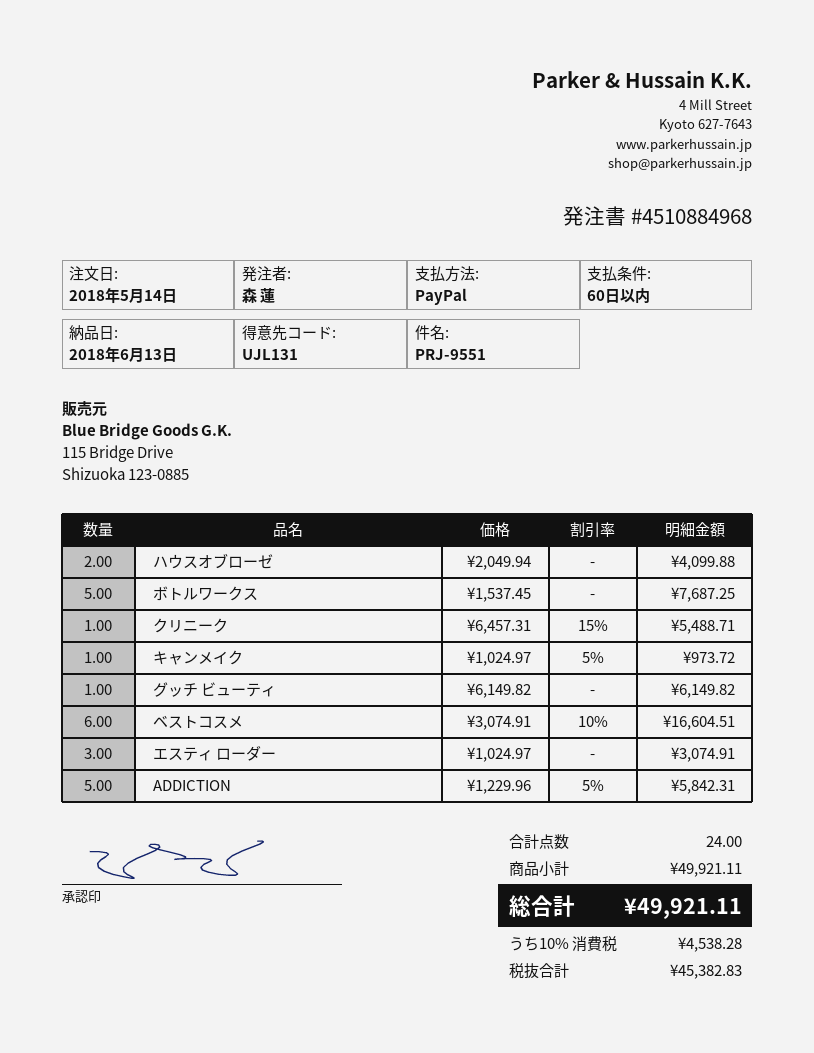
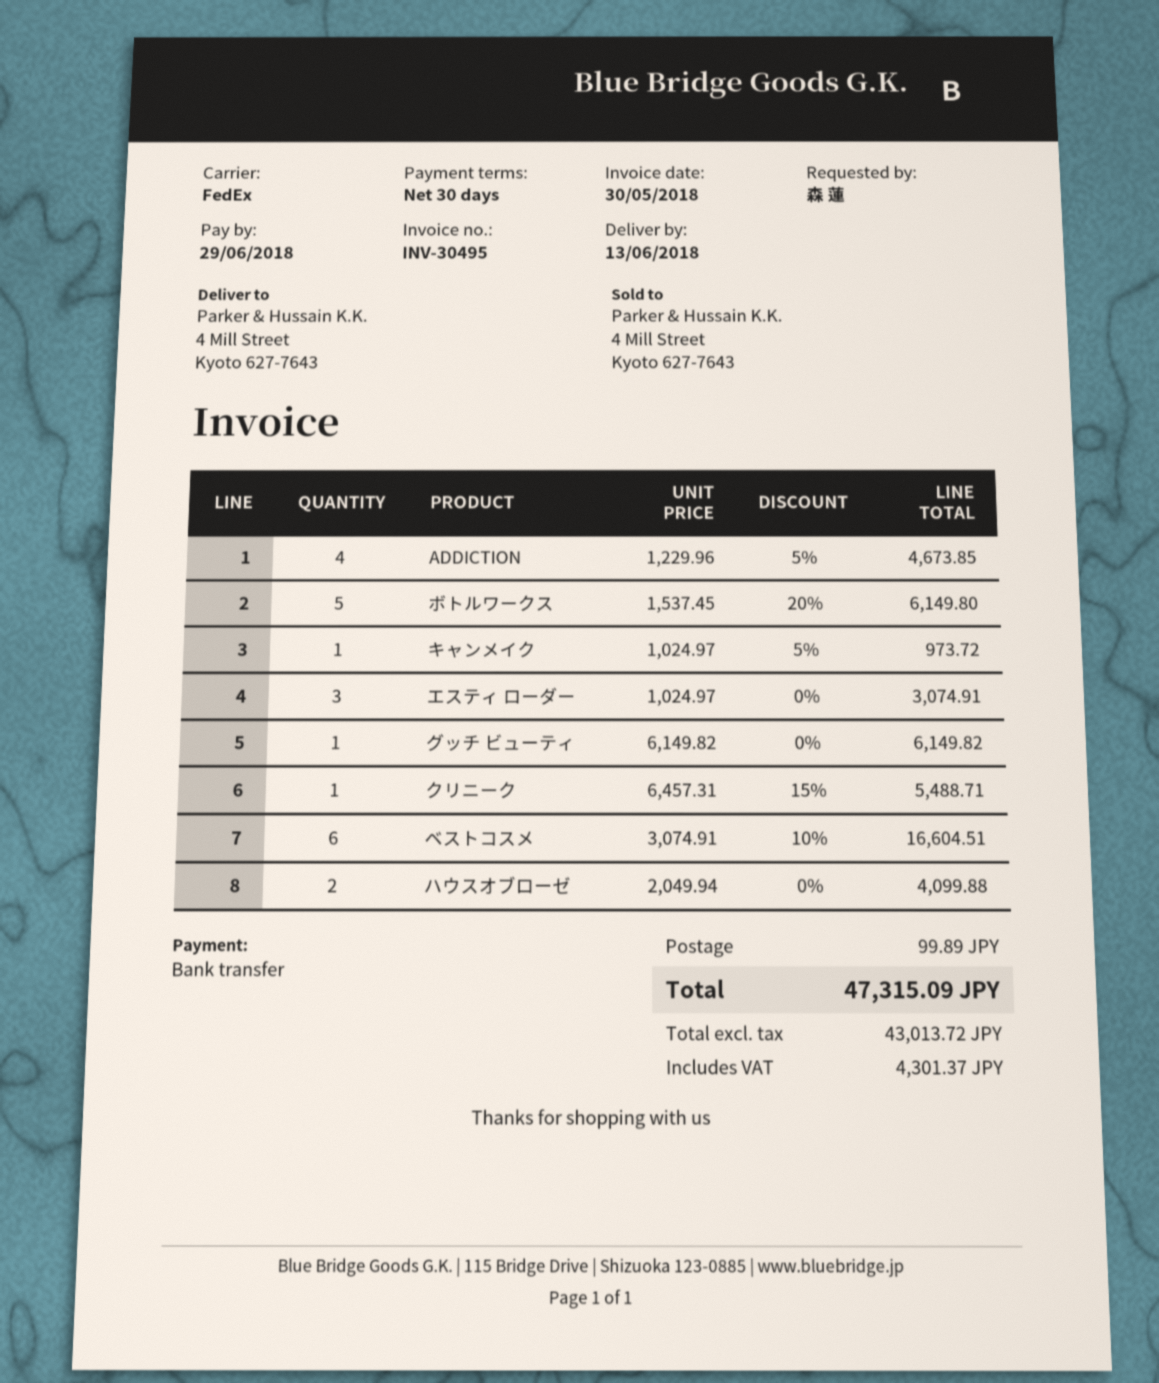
payment terms: 60 days -> 30 days
payment method: PayPal -> bank transfer
ボトルワークス: 5 x 1537.45 = 7687.25 -> 5 x 1537.45 - 20% = 6149.80
ADDICTION: 5 x 1229.96 - 5% = 5842.31 -> 4 x 1229.96 - 5% = 4673.85
shipping: none -> 99.89
net: 45382.83 -> 43013.72
tax: 4538.28 -> 4301.37
total: 49921.11 -> 47315.09

